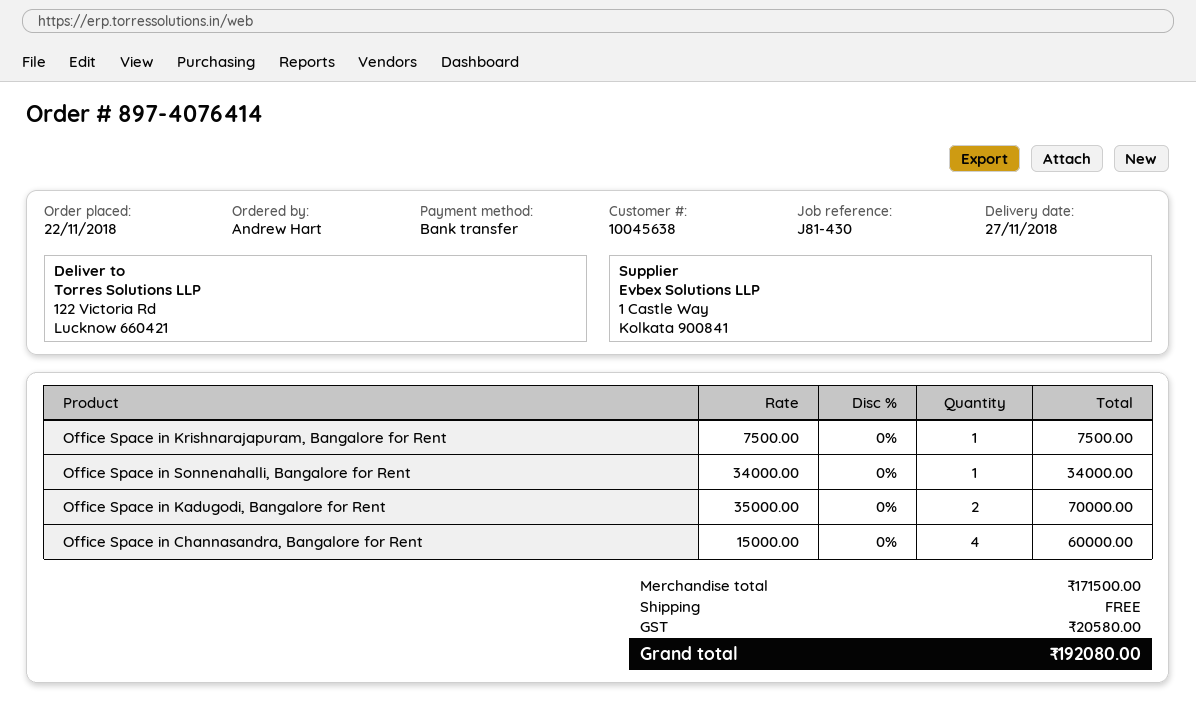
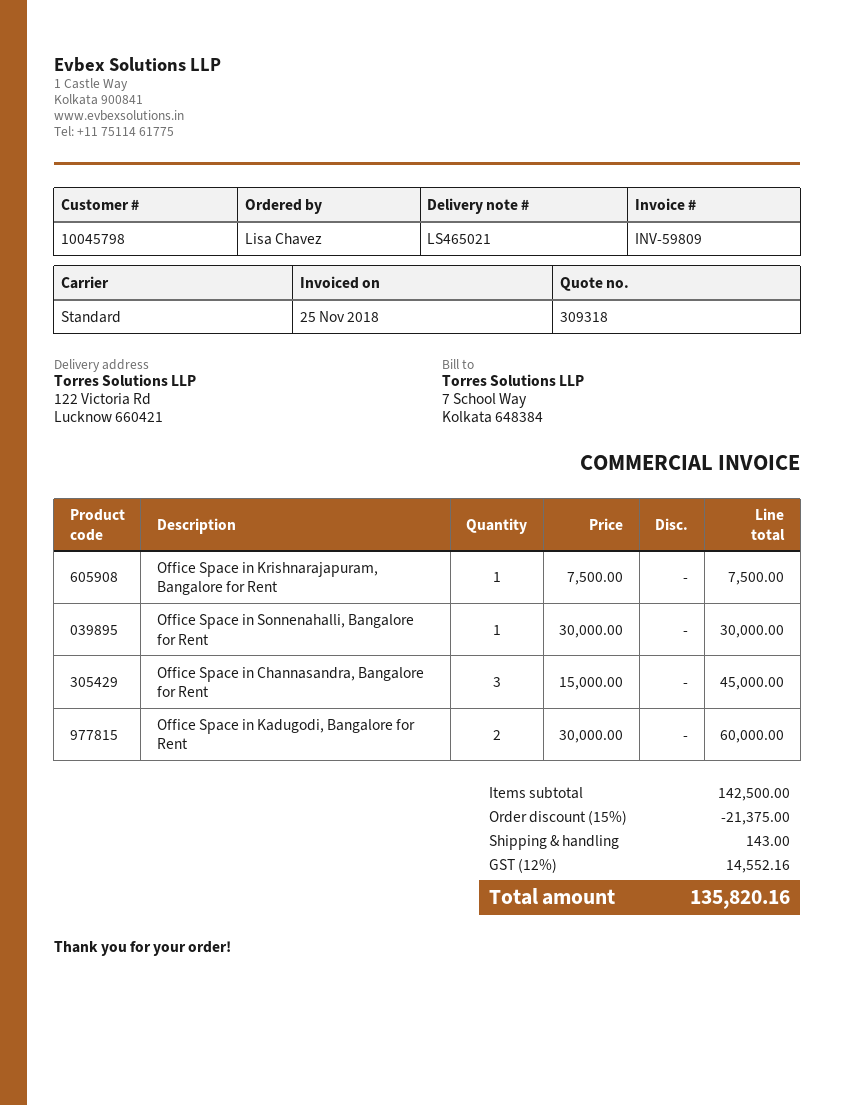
customer number: 10045638 -> 10045798
ordered by: Andrew Hart -> Lisa Chavez
Office Space in Sonnenahalli, Bangalore for Rent: 1 x 34000.00 = 34000.00 -> 1 x 30000.00 = 30000.00
Office Space in Kadugodi, Bangalore for Rent: 2 x 35000.00 = 70000.00 -> 2 x 30000.00 = 60000.00
Office Space in Channasandra, Bangalore for Rent: 4 x 15000.00 = 60000.00 -> 3 x 15000.00 = 45000.00
subtotal: 171500.00 -> 142500.00
discount: none -> 15% = 21375.00
shipping: 0.00 -> 143.00
tax: 20580.00 -> 14552.16
total: 192080.00 -> 135820.16

